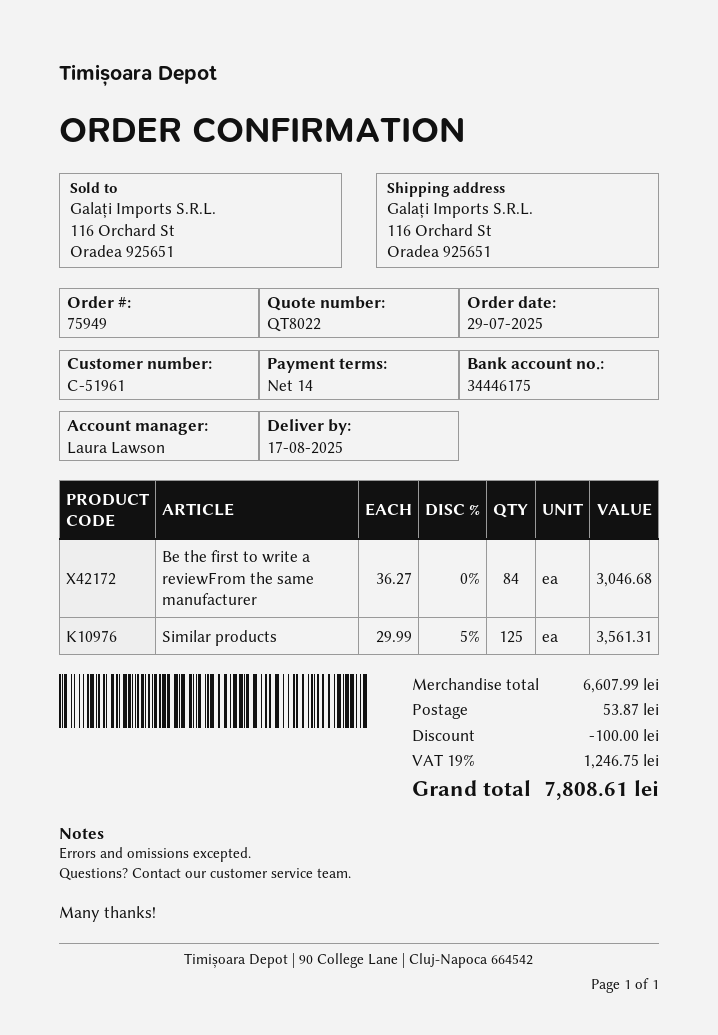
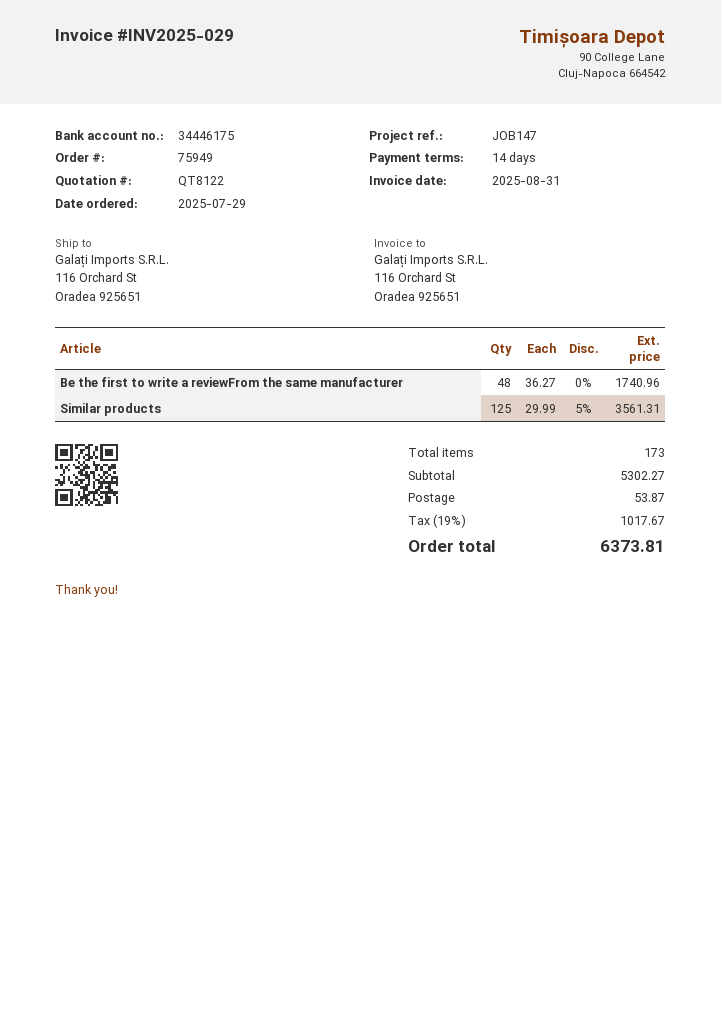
quote number: QT8022 -> QT8122
Be the first to write a reviewFrom the same manufacturer: 84 x 36.27 = 3046.68 -> 48 x 36.27 = 1740.96
subtotal: 6607.99 -> 5302.27
discount: 100.00 -> none
tax: 19% = 1246.75 -> 19% = 1017.67
total: 7808.61 -> 6373.81

